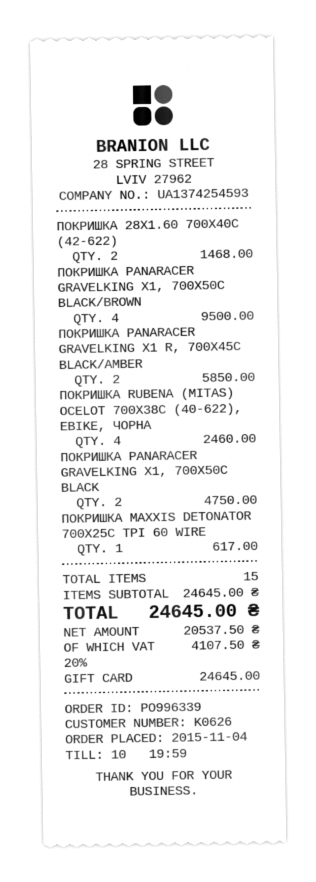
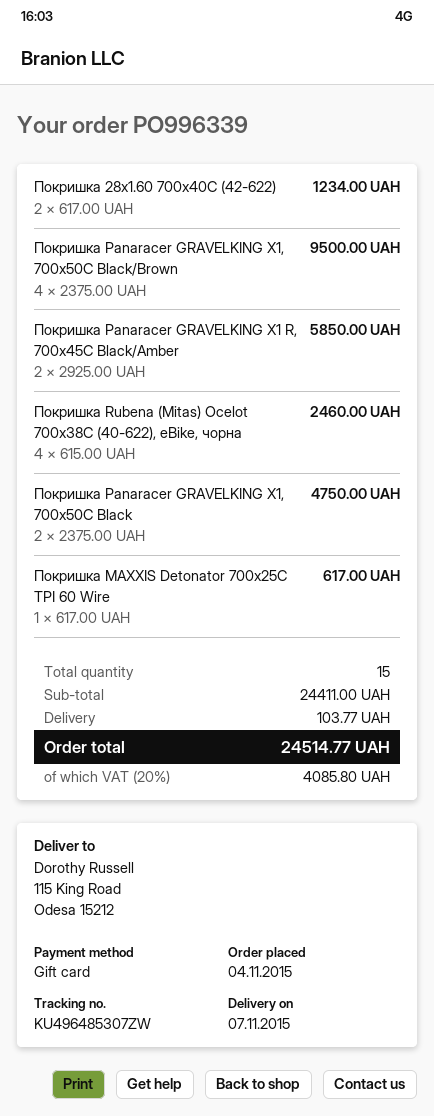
ПОКРИШКА 28X1.60 700X40C (42-622): 2 for 1468.00 -> 2 for 1234.00
subtotal: 24645.00 -> 24411.00
shipping: none -> 103.77
tax: 20% = 4107.50 -> 20% = 4085.80
total: 24645.00 -> 24514.77

